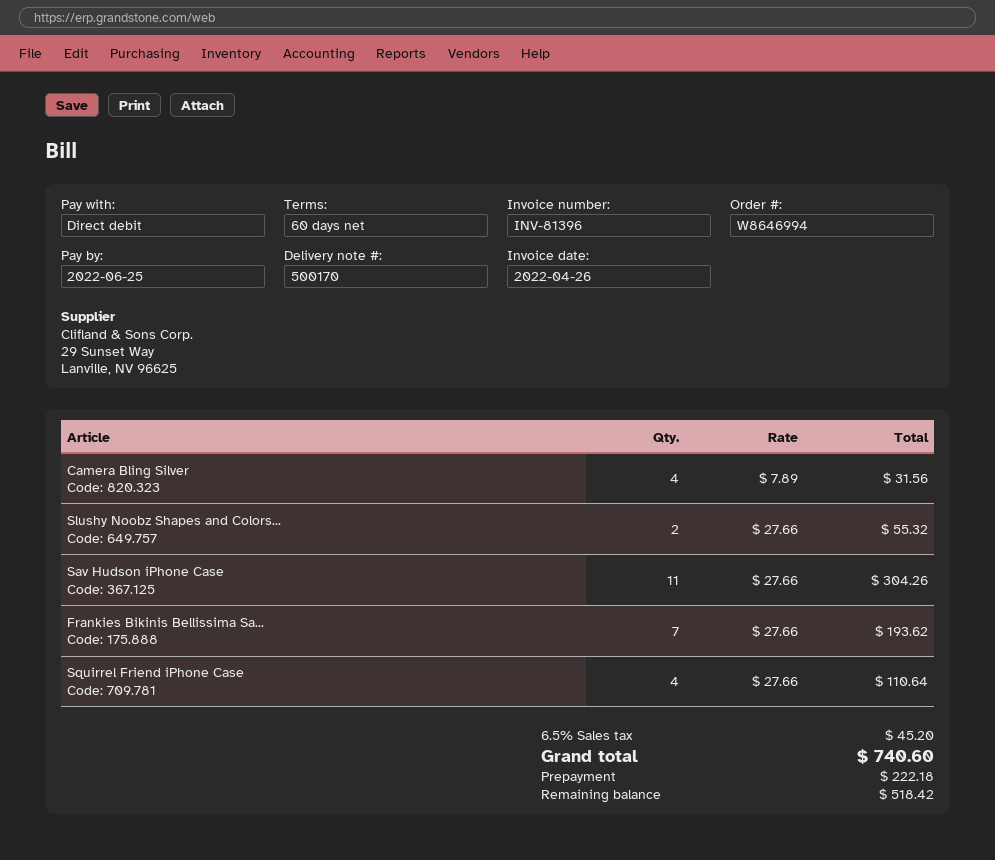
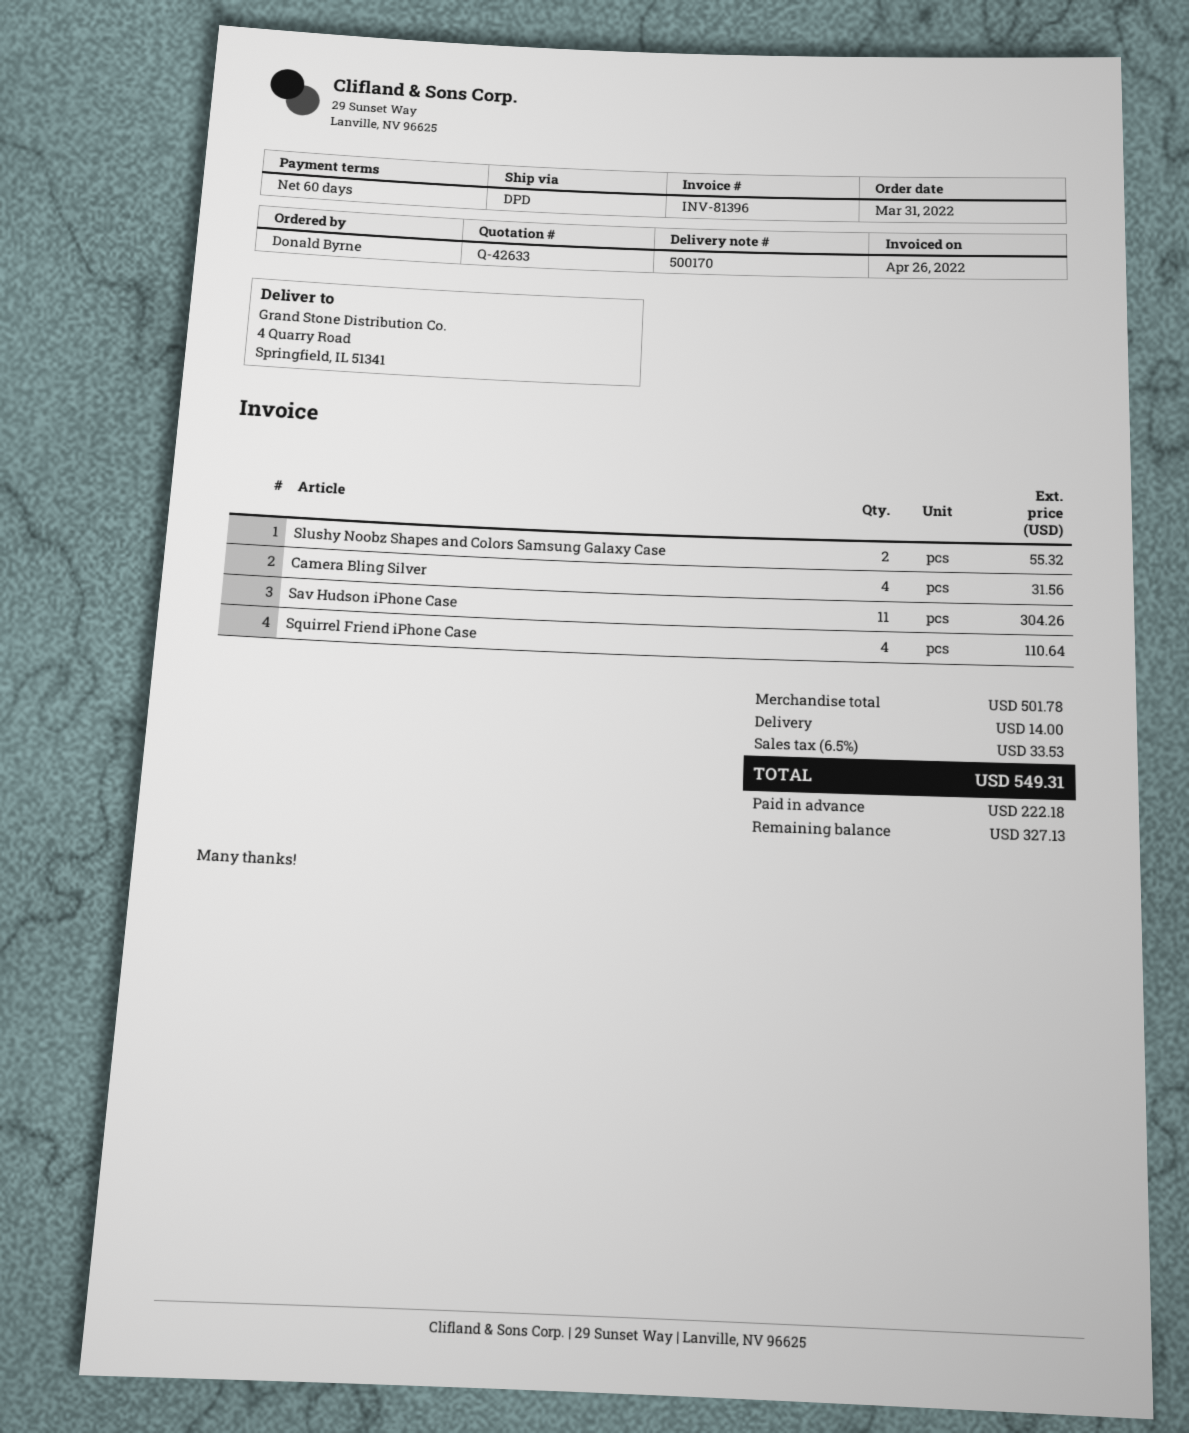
Frankies Bikinis Bellissima Sa...: 7 for 193.62 -> none
shipping: none -> 14.00
tax: 6.5% = 45.20 -> 6.5% = 33.53
total: 740.60 -> 549.31
balance: 518.42 -> 327.13

